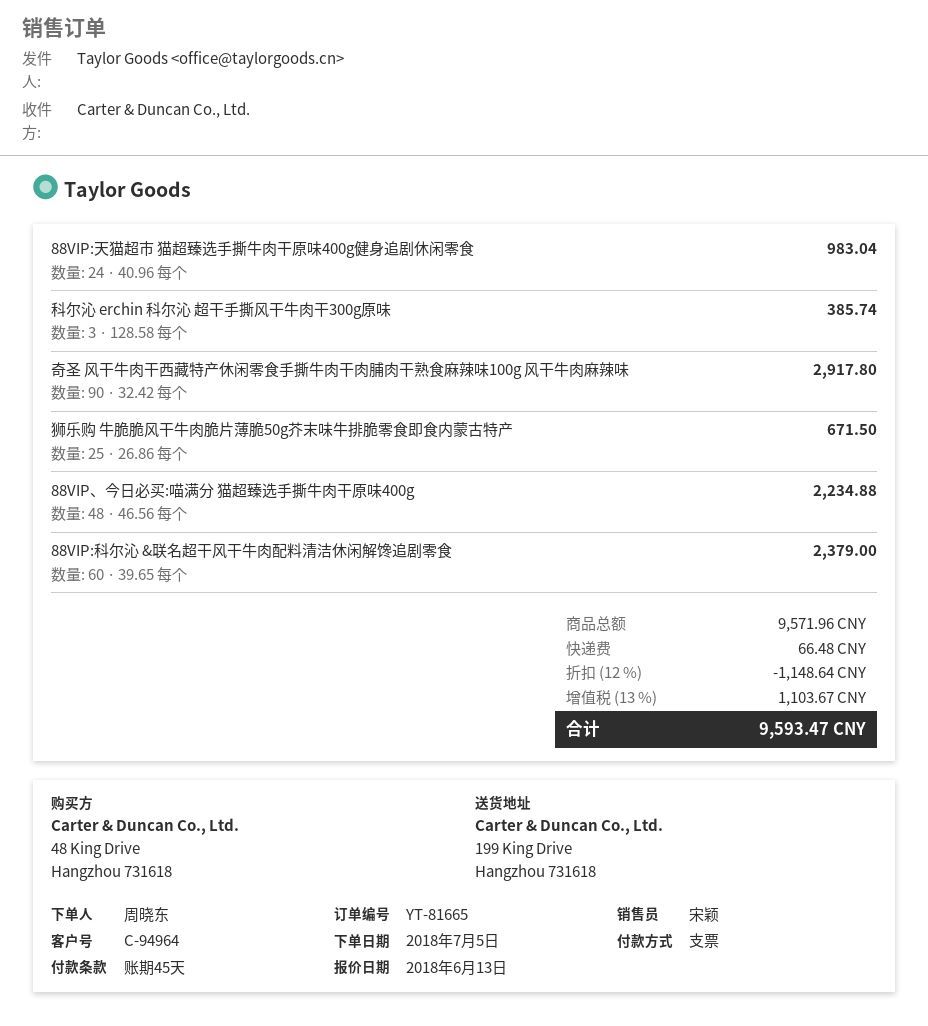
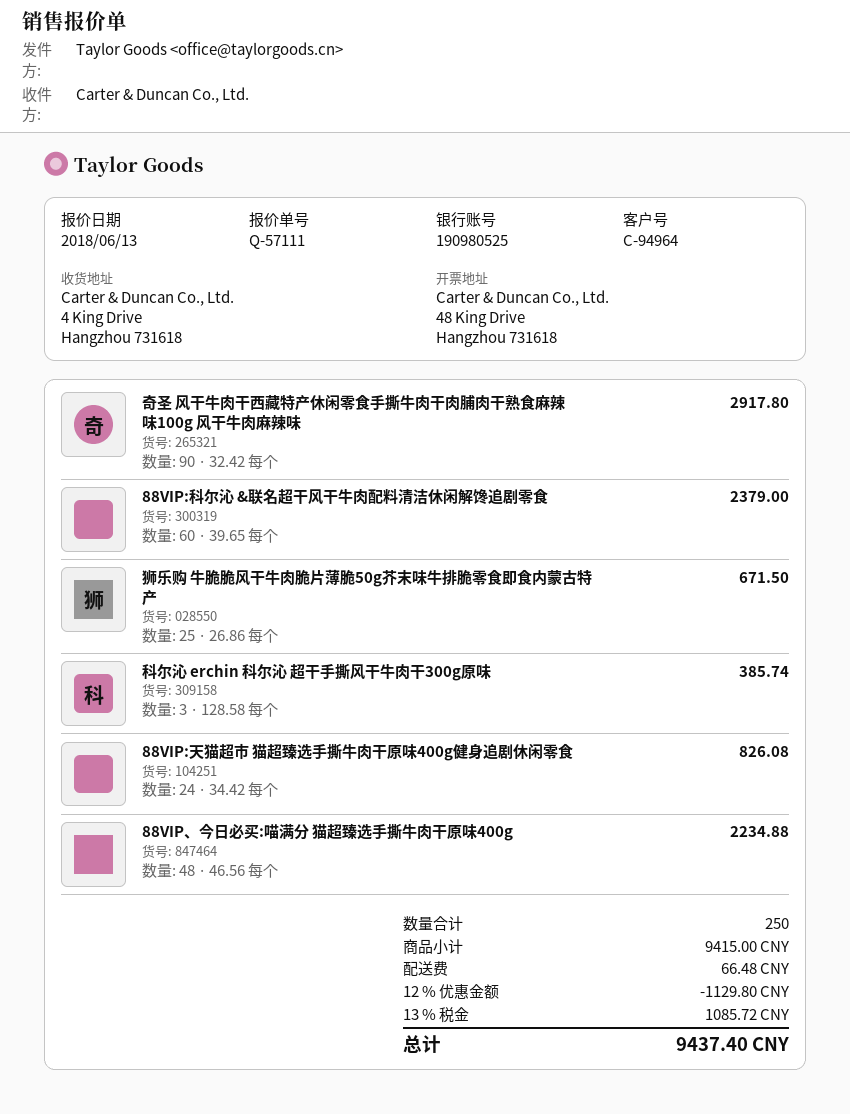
ship to: 199 King Drive, Hangzhou 731618 -> 4 King Drive, Hangzhou 731618
88VIP:天猫超市 猫超臻选手撕牛肉干原味400g健身追剧休闲零食: 24 x 40.96 = 983.04 -> 24 x 34.42 = 826.08
subtotal: 9571.96 -> 9415.00
discount: 12% = 1148.64 -> 12% = 1129.80
tax: 13% = 1103.67 -> 13% = 1085.72
total: 9593.47 -> 9437.40

